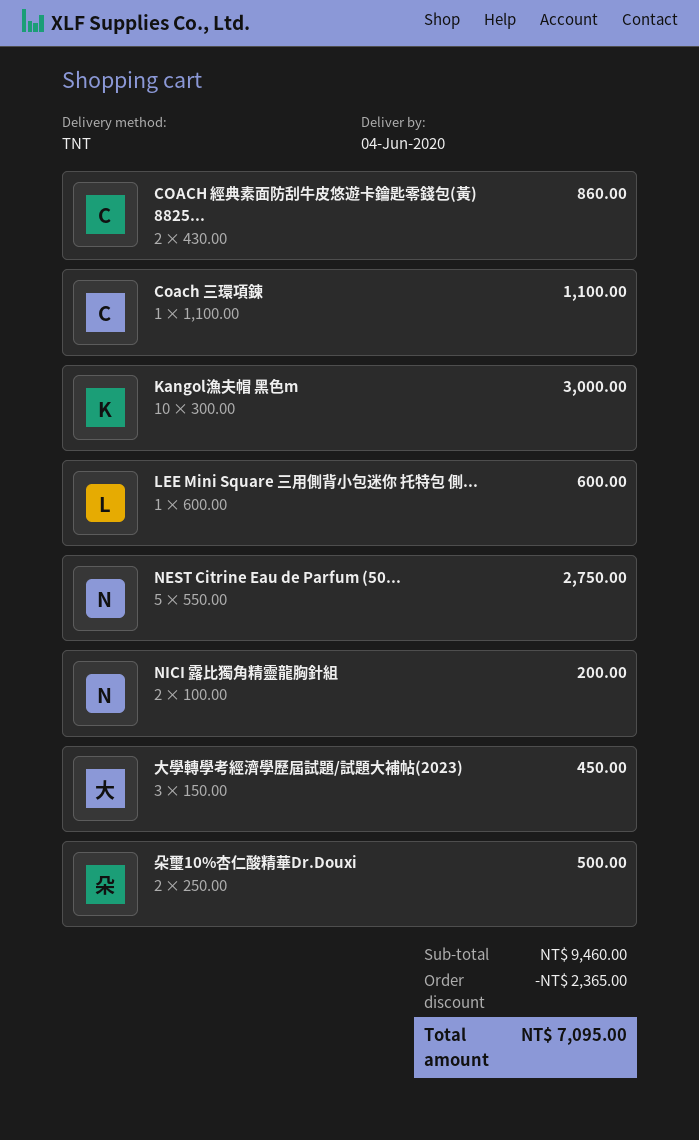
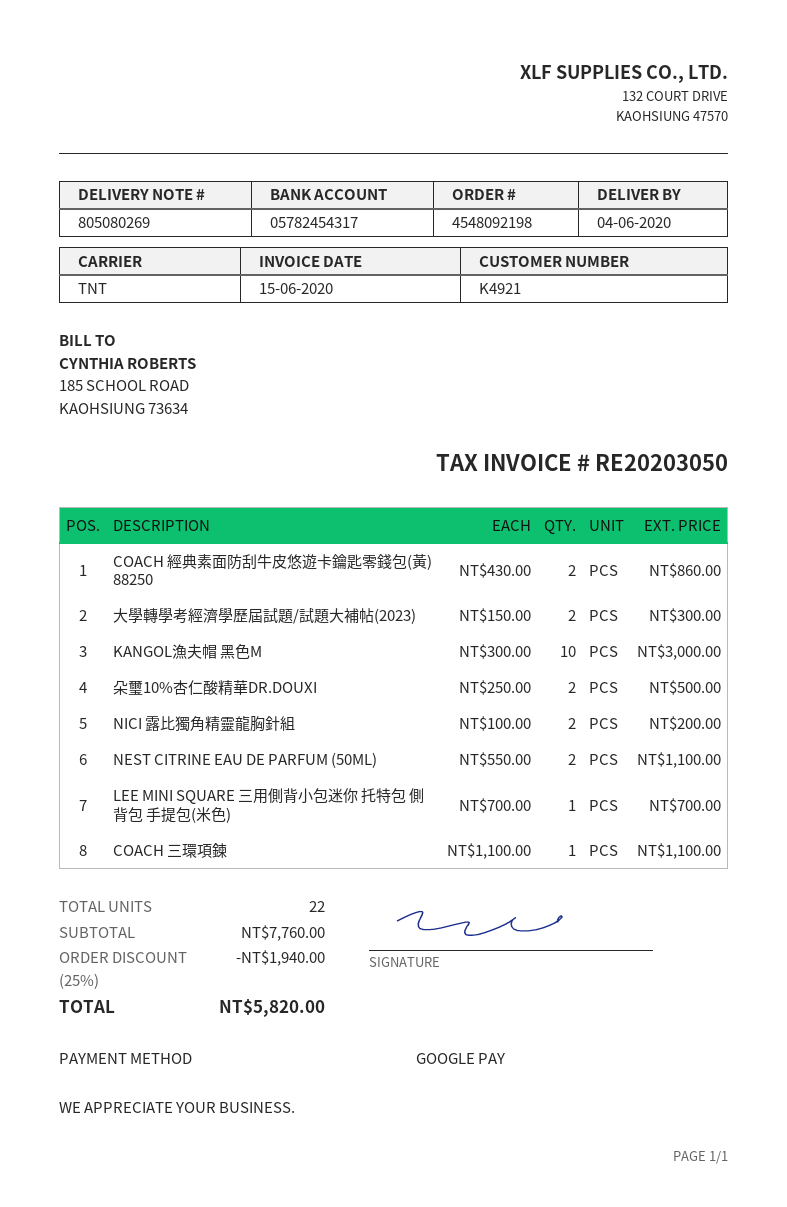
LEE Mini Square 三用側背小包迷你 托特包 側...: 1 x 600.00 = 600.00 -> 1 x 700.00 = 700.00
NEST Citrine Eau de Parfum (50...: 5 x 550.00 = 2750.00 -> 2 x 550.00 = 1100.00
大學轉學考經濟學歷屆試題/試題大補帖(2023): 3 x 150.00 = 450.00 -> 2 x 150.00 = 300.00
subtotal: 9460.00 -> 7760.00
discount: 2365.00 -> 1940.00
total: 7095.00 -> 5820.00

